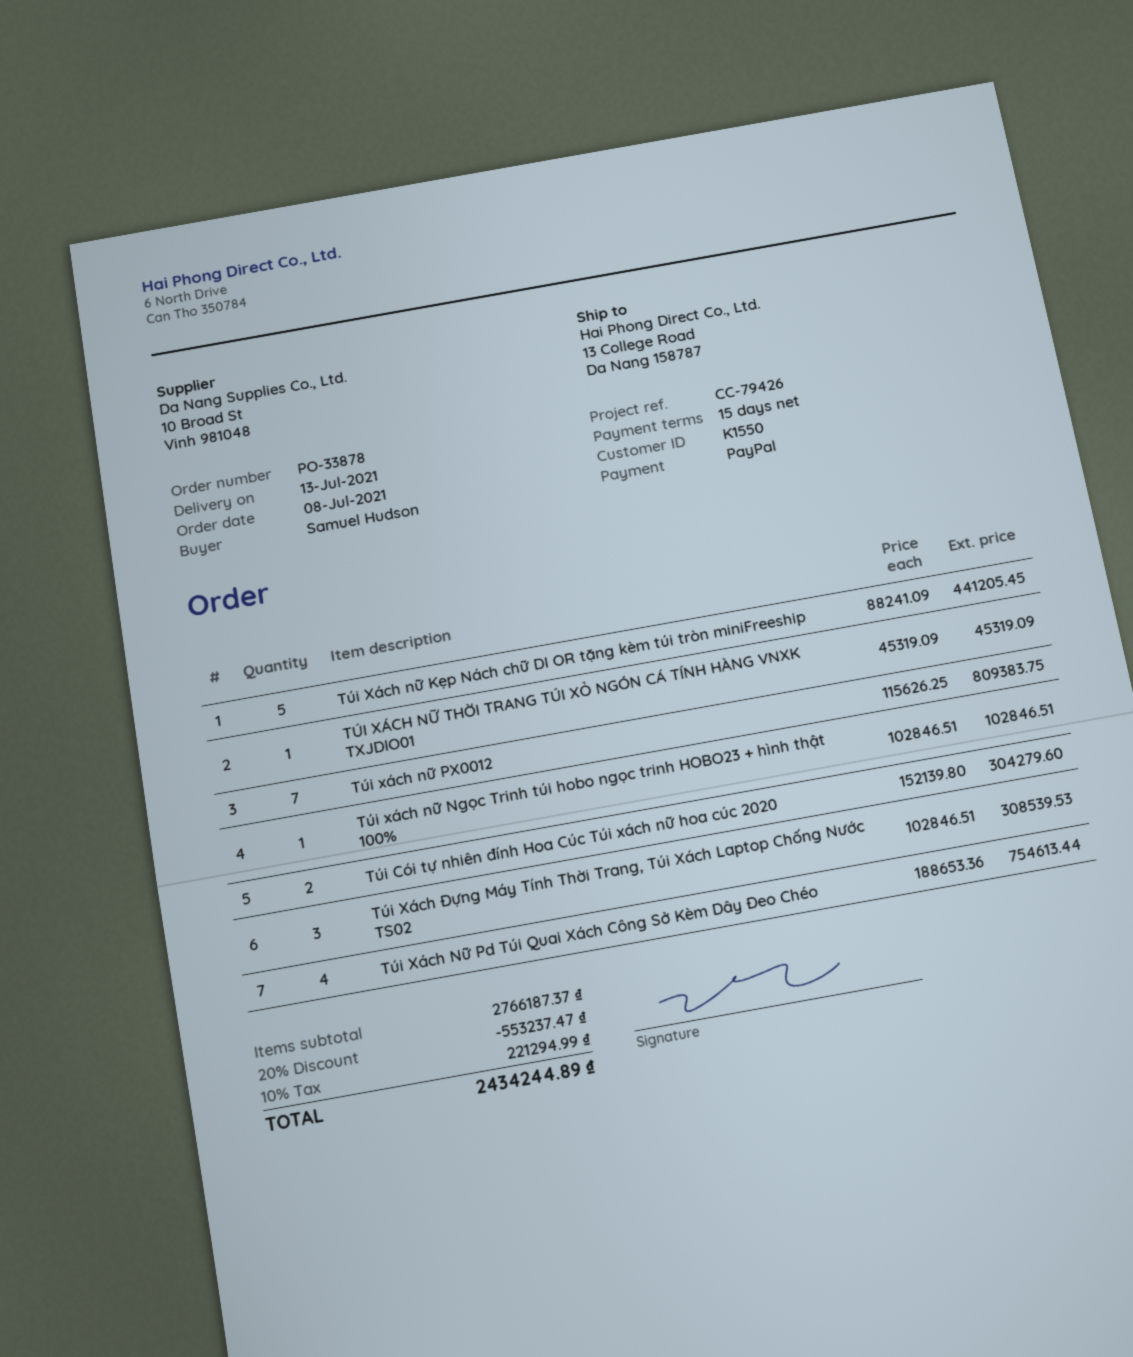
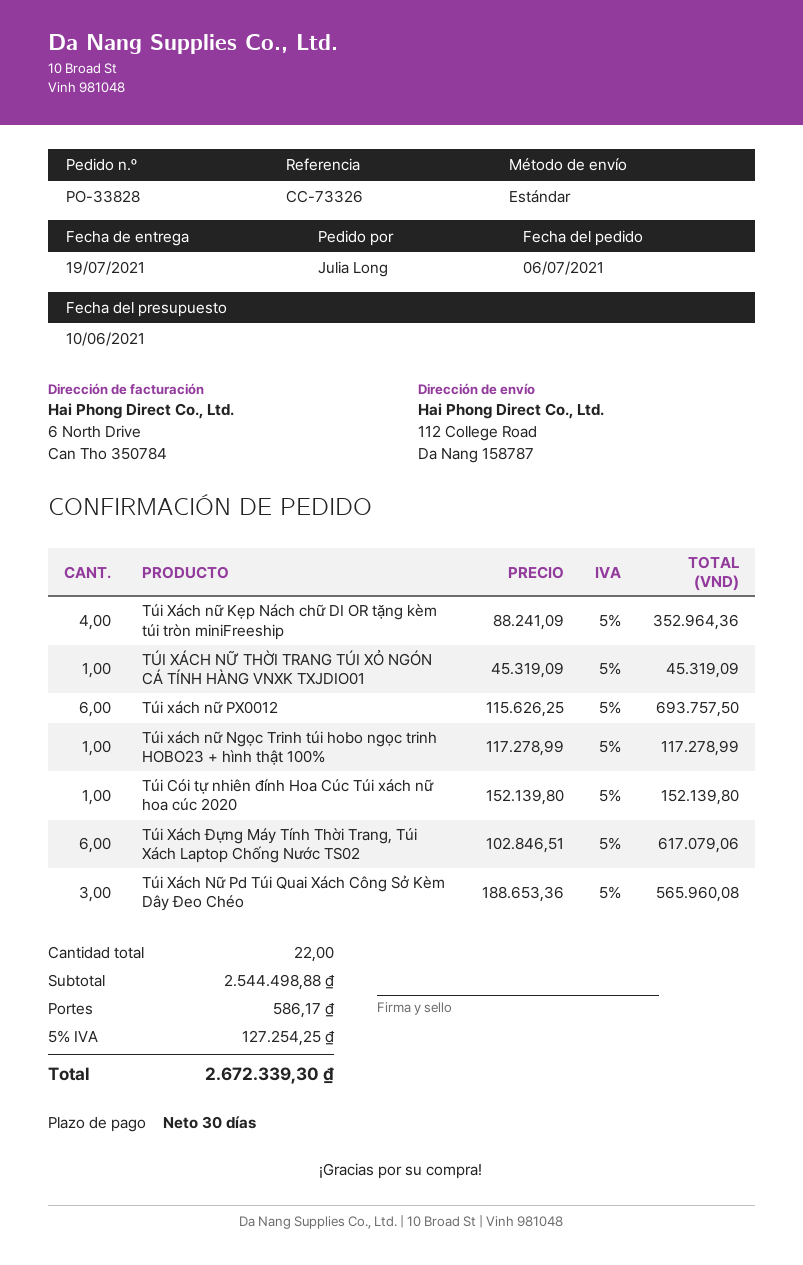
order number: PO-33878 -> PO-33828
order date: 2021-07-08 -> 2021-07-06
delivery date: 2021-07-13 -> 2021-07-19
payment terms: 15 days -> 30 days
reference: CC-79426 -> CC-73326
ordered by: Samuel Hudson -> Julia Long
ship to: 13 College Road, Da Nang 158787 -> 112 College Road, Da Nang 158787
Túi Xách nữ Kẹp Nách chữ DI OR tặng kèm túi tròn miniFreeship: 5 x 88241.09 = 441205.45 -> 4 x 88241.09 = 352964.36
Túi xách nữ PX0012: 7 x 115626.25 = 809383.75 -> 6 x 115626.25 = 693757.50
Túi xách nữ Ngọc Trinh túi hobo ngọc trinh HOBO23 + hình thật 100%: 1 x 102846.51 = 102846.51 -> 1 x 117278.99 = 117278.99
Túi Cói tự nhiên đính Hoa Cúc Túi xách nữ hoa cúc 2020: 2 x 152139.80 = 304279.60 -> 1 x 152139.80 = 152139.80
Túi Xách Đựng Máy Tính Thời Trang, Túi Xách Laptop Chống Nước TS02: 3 x 102846.51 = 308539.53 -> 6 x 102846.51 = 617079.06
Túi Xách Nữ Pd Túi Quai Xách Công Sở Kèm Dây Đeo Chéo: 4 x 188653.36 = 754613.44 -> 3 x 188653.36 = 565960.08
subtotal: 2766187.37 -> 2544498.88
discount: 20% = 553237.47 -> none
shipping: none -> 586.17
tax: 10% = 221294.99 -> 5% = 127254.25
total: 2434244.89 -> 2672339.30

